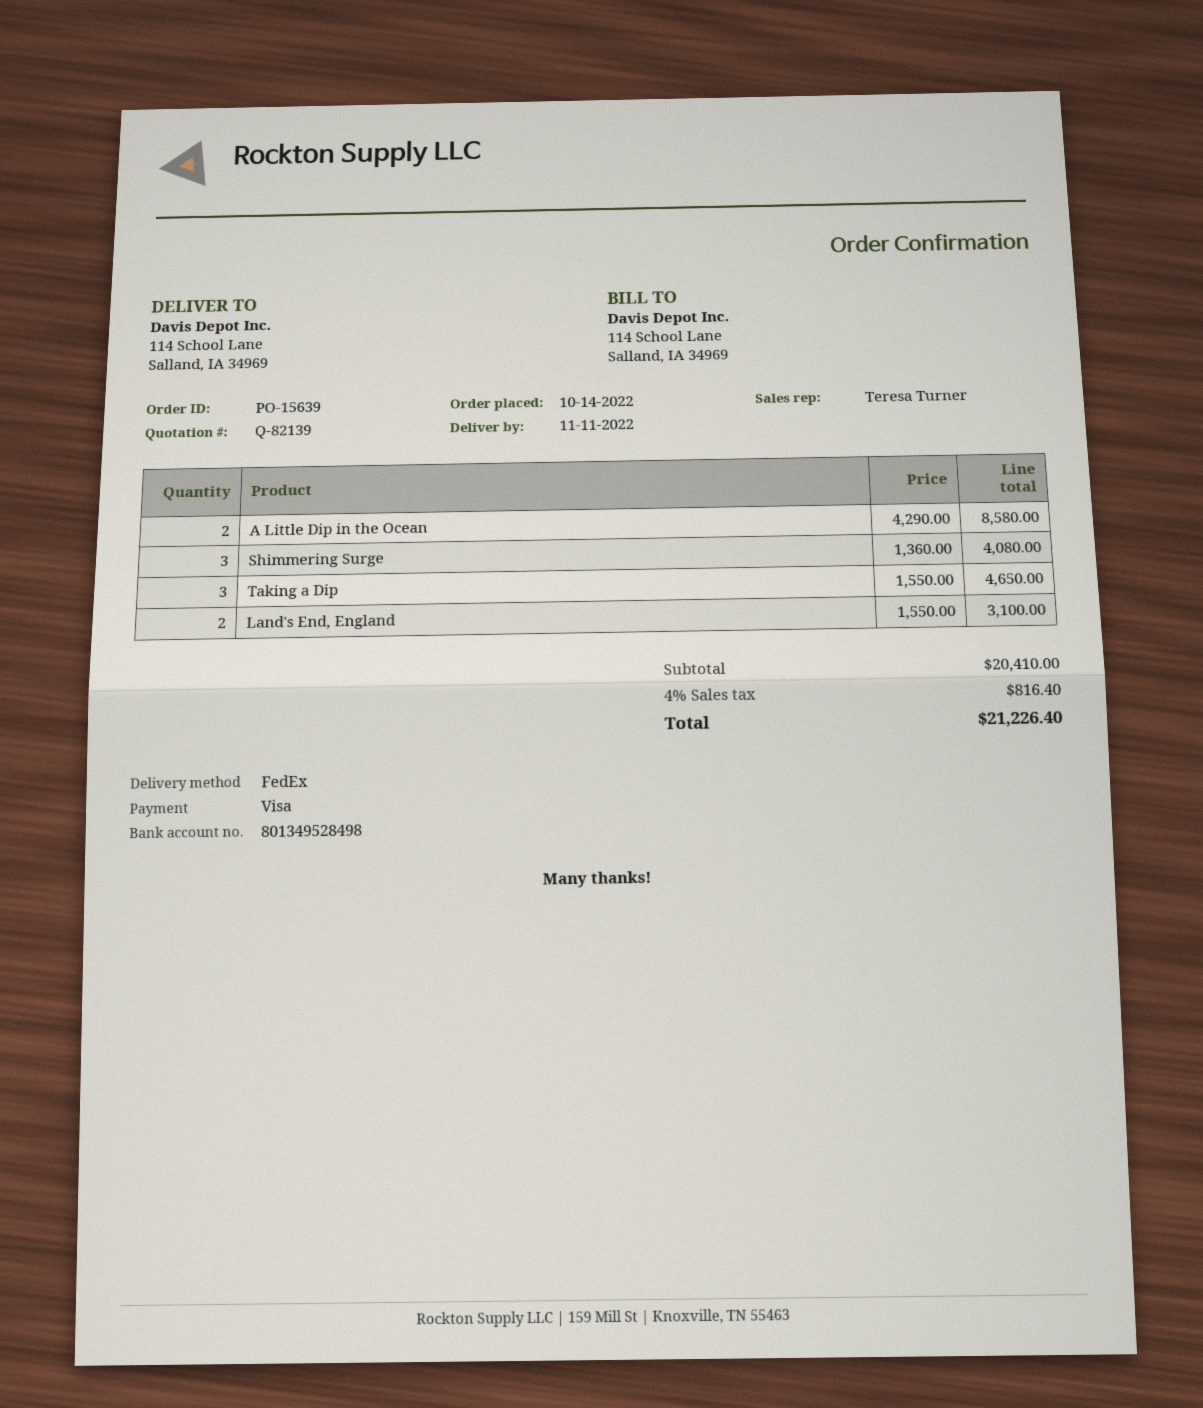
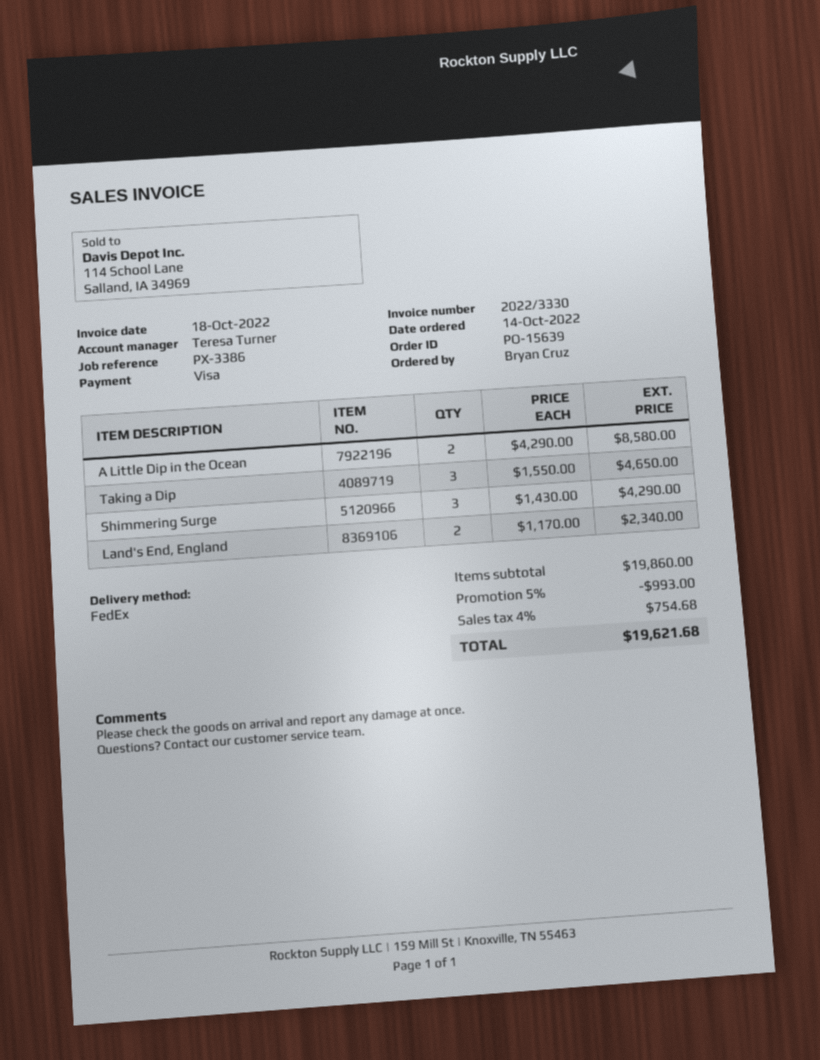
Shimmering Surge: 3 x 1360.00 = 4080.00 -> 3 x 1430.00 = 4290.00
Land's End, England: 2 x 1550.00 = 3100.00 -> 2 x 1170.00 = 2340.00
subtotal: 20410.00 -> 19860.00
discount: none -> 5% = 993.00
tax: 4% = 816.40 -> 4% = 754.68
total: 21226.40 -> 19621.68

